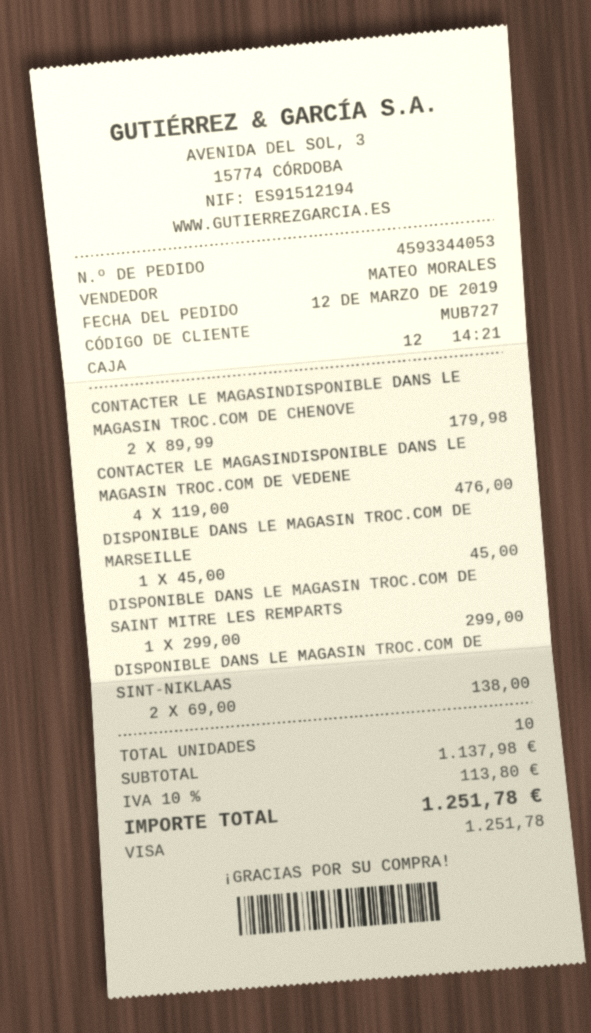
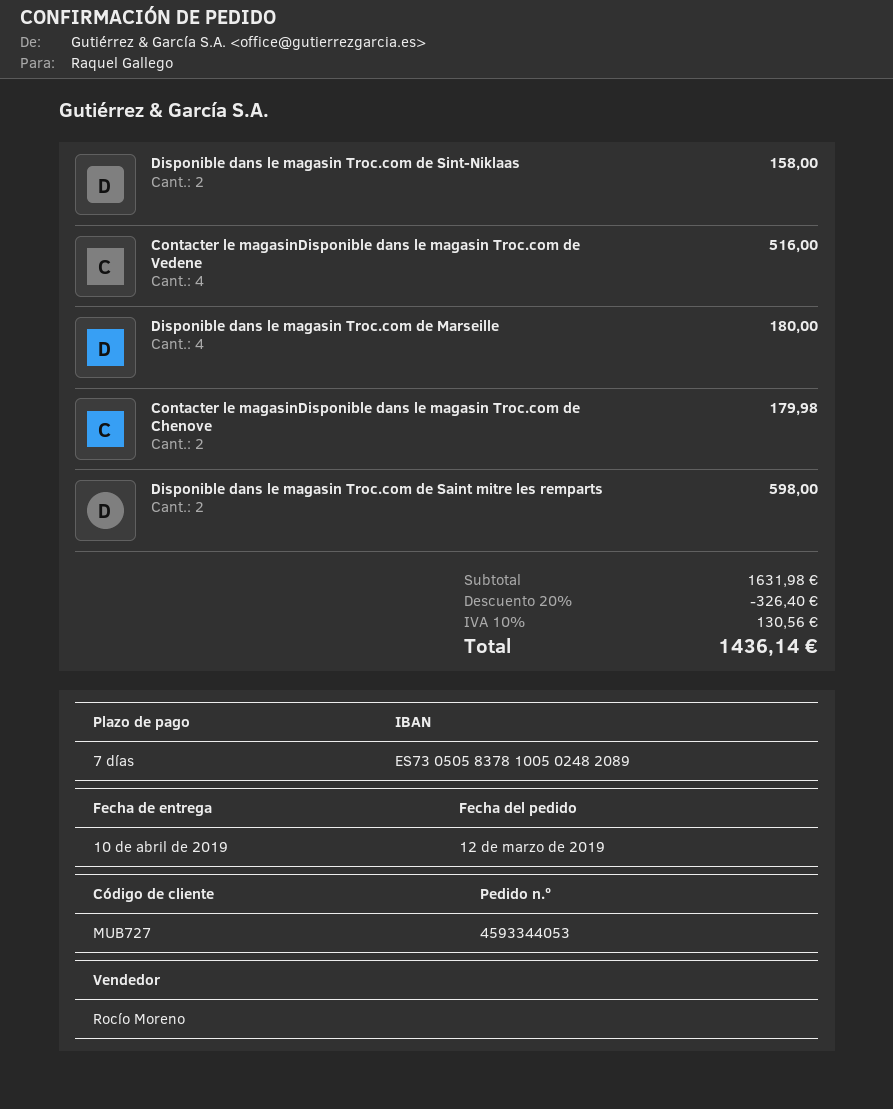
sales rep: MATEO MORALES -> Rocío Moreno
CONTACTER LE MAGASINDISPONIBLE DANS LE MAGASIN TROC.COM DE VEDENE: 4 for 476.00 -> 4 for 516.00
DISPONIBLE DANS LE MAGASIN TROC.COM DE MARSEILLE: 1 for 45.00 -> 4 for 180.00
DISPONIBLE DANS LE MAGASIN TROC.COM DE SAINT MITRE LES REMPARTS: 1 for 299.00 -> 2 for 598.00
DISPONIBLE DANS LE MAGASIN TROC.COM DE SINT-NIKLAAS: 2 for 138.00 -> 2 for 158.00
subtotal: 1137.98 -> 1631.98
discount: none -> 20% = 326.40
tax: 10% = 113.80 -> 10% = 130.56
total: 1251.78 -> 1436.14

